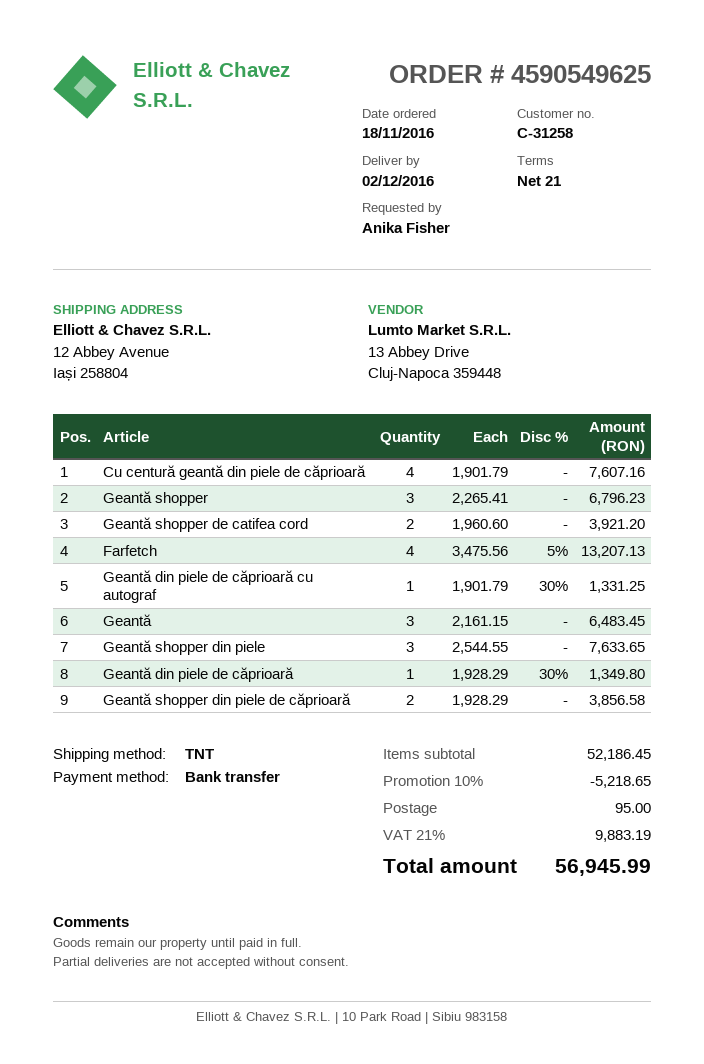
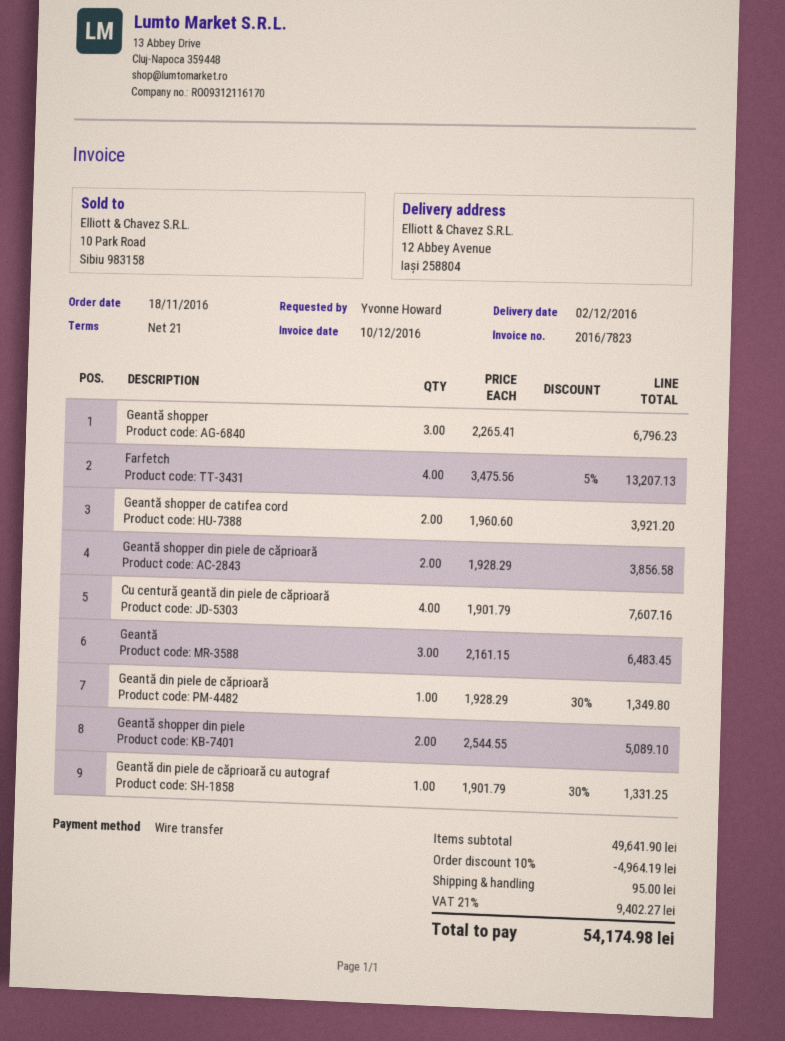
ordered by: Anika Fisher -> Yvonne Howard
Geantă shopper din piele: 3 x 2544.55 = 7633.65 -> 2 x 2544.55 = 5089.10
subtotal: 52186.45 -> 49641.90
discount: 10% = 5218.65 -> 10% = 4964.19
tax: 21% = 9883.19 -> 21% = 9402.27
total: 56945.99 -> 54174.98

